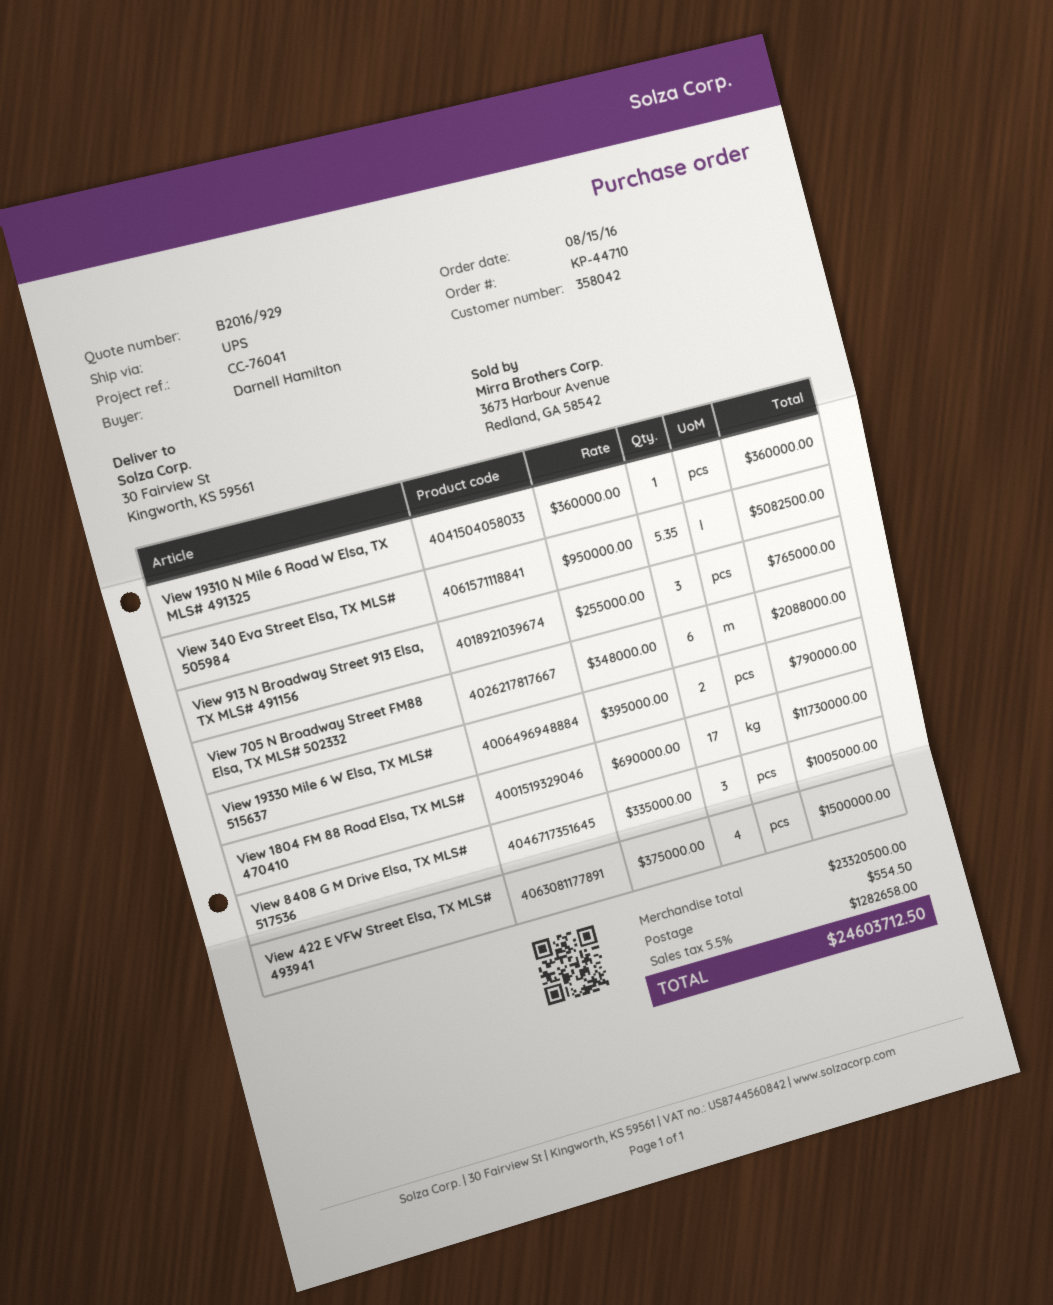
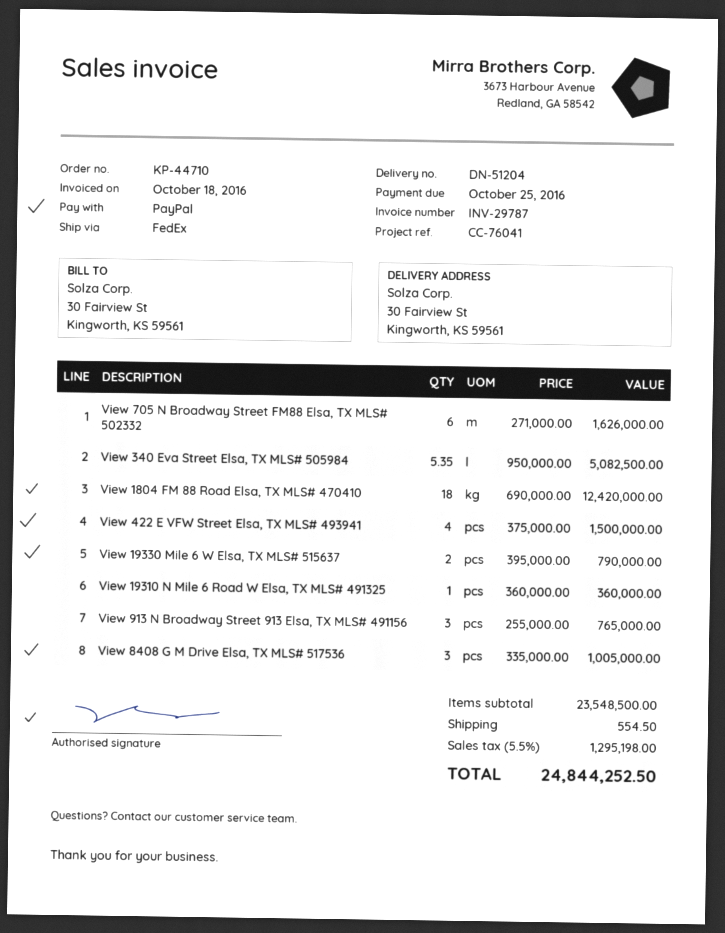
shipping method: UPS -> FedEx
View 705 N Broadway Street FM88 Elsa, TX MLS# 502332: 6 x 348000.00 = 2088000.00 -> 6 x 271000.00 = 1626000.00
View 1804 FM 88 Road Elsa, TX MLS# 470410: 17 x 690000.00 = 11730000.00 -> 18 x 690000.00 = 12420000.00
subtotal: 23320500.00 -> 23548500.00
tax: 5.5% = 1282658.00 -> 5.5% = 1295198.00
total: 24603712.50 -> 24844252.50

